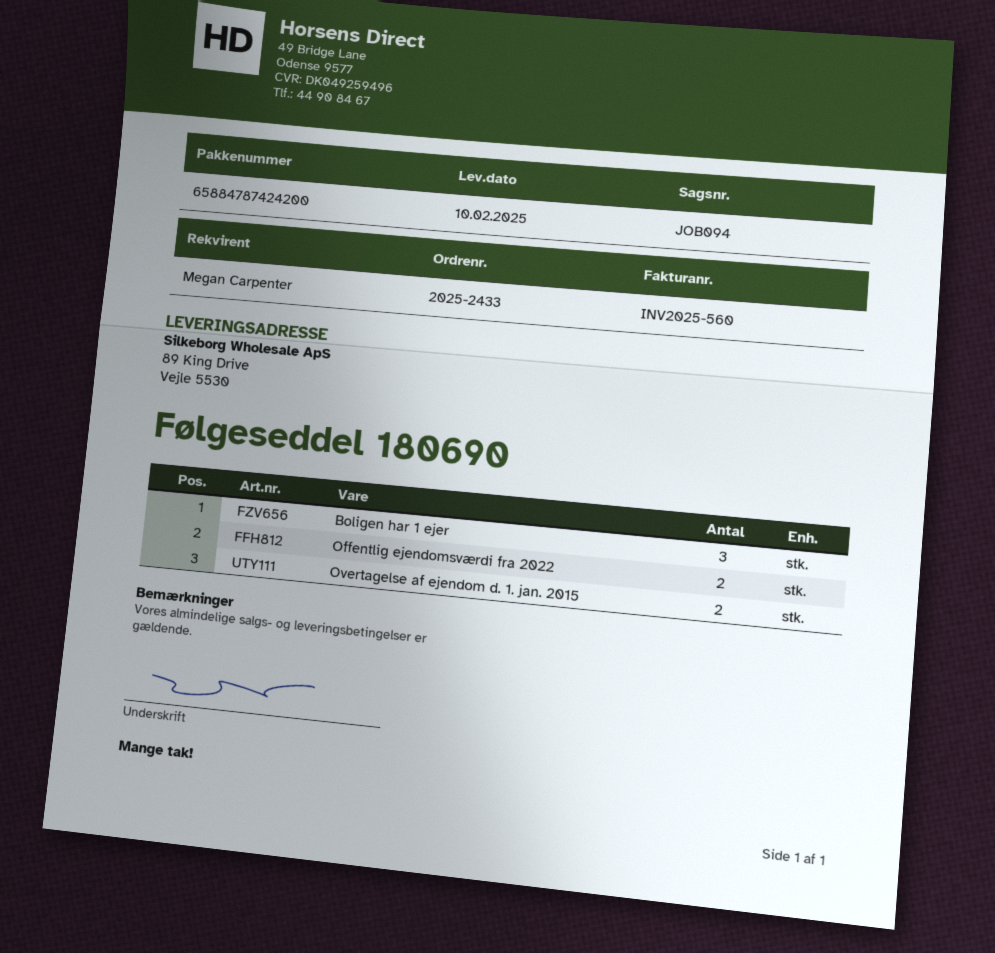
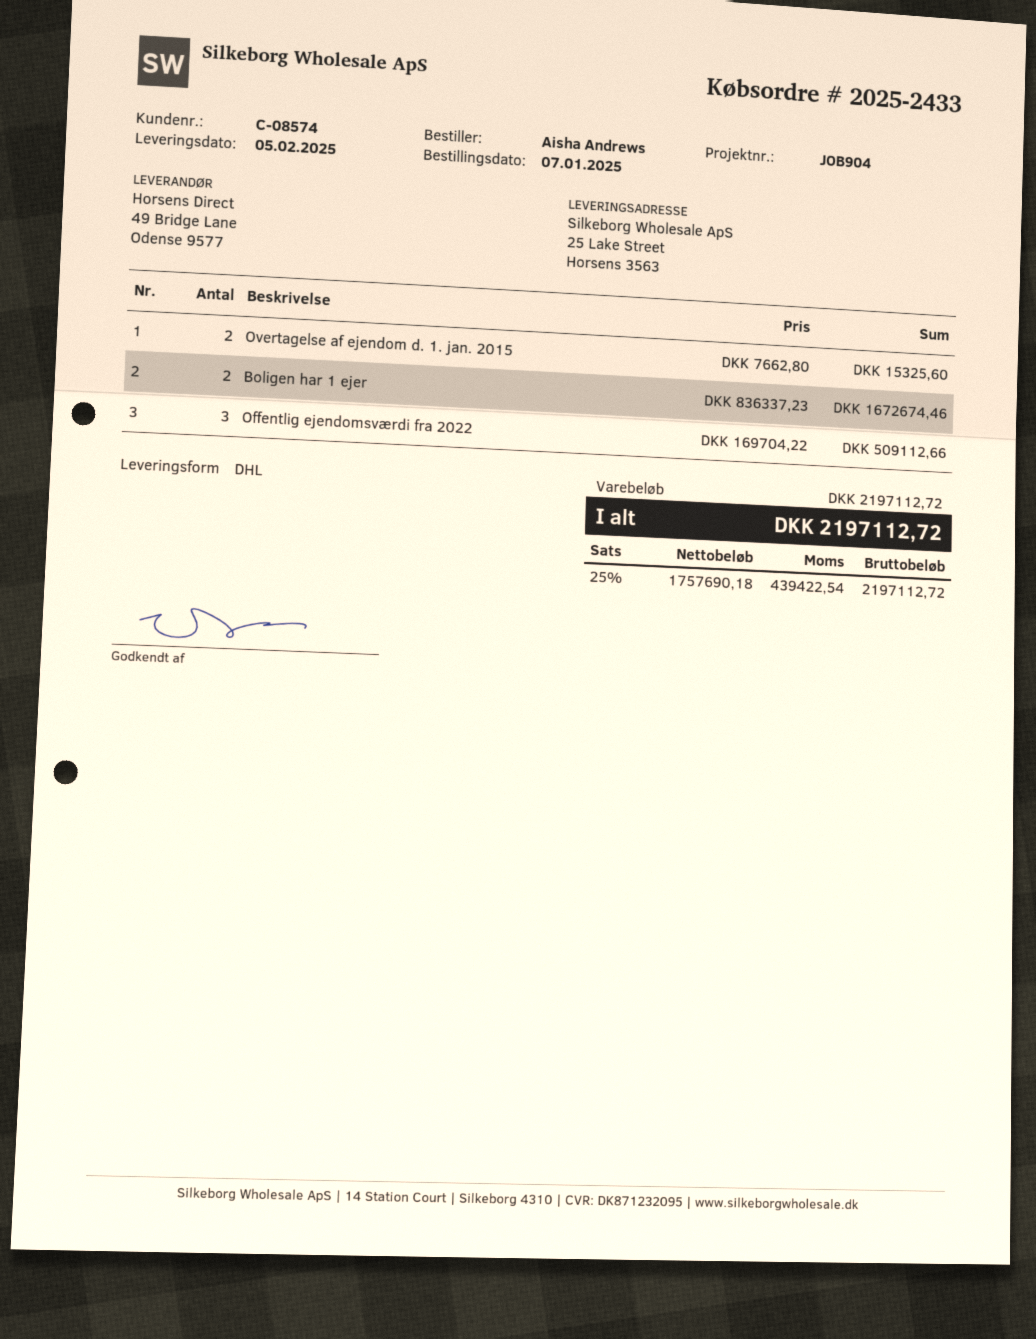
delivery date: 2025-02-10 -> 2025-02-05
reference: JOB094 -> JOB904
ordered by: Megan Carpenter -> Aisha Andrews
ship to: 89 King Drive, Vejle 5530 -> 25 Lake Street, Horsens 3563
Boligen har 1 ejer: 3 -> 2
Offentlig ejendomsværdi fra 2022: 2 -> 3

